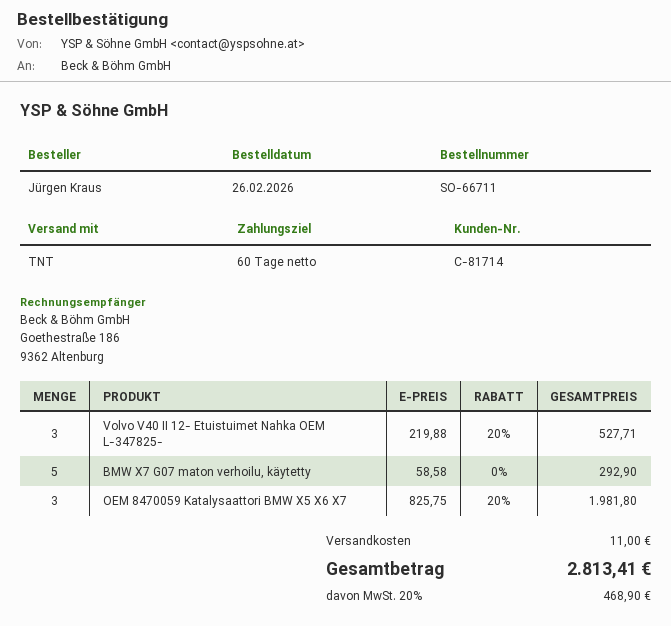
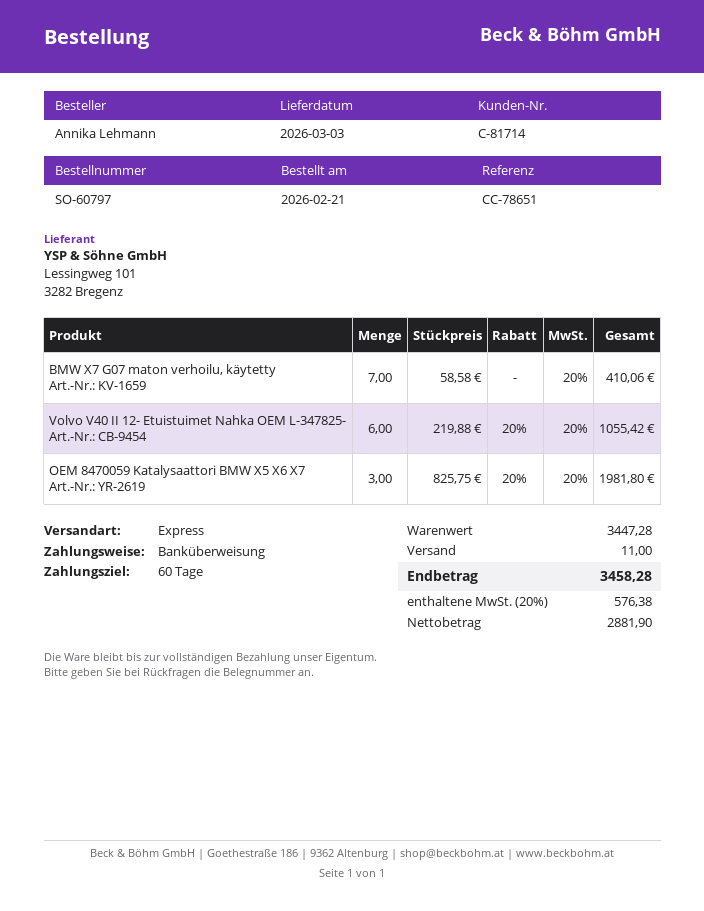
order number: SO-66711 -> SO-60797
order date: 2026-02-26 -> 2026-02-21
ordered by: Jürgen Kraus -> Annika Lehmann
shipping method: TNT -> express
Volvo V40 II 12- Etuistuimet Nahka OEM L-347825-: 3 x 219.88 - 20% = 527.71 -> 6 x 219.88 - 20% = 1055.42
BMW X7 G07 maton verhoilu, käytetty: 5 x 58.58 = 292.90 -> 7 x 58.58 = 410.06
tax: 20% = 468.90 -> 20% = 576.38
total: 2813.41 -> 3458.28

